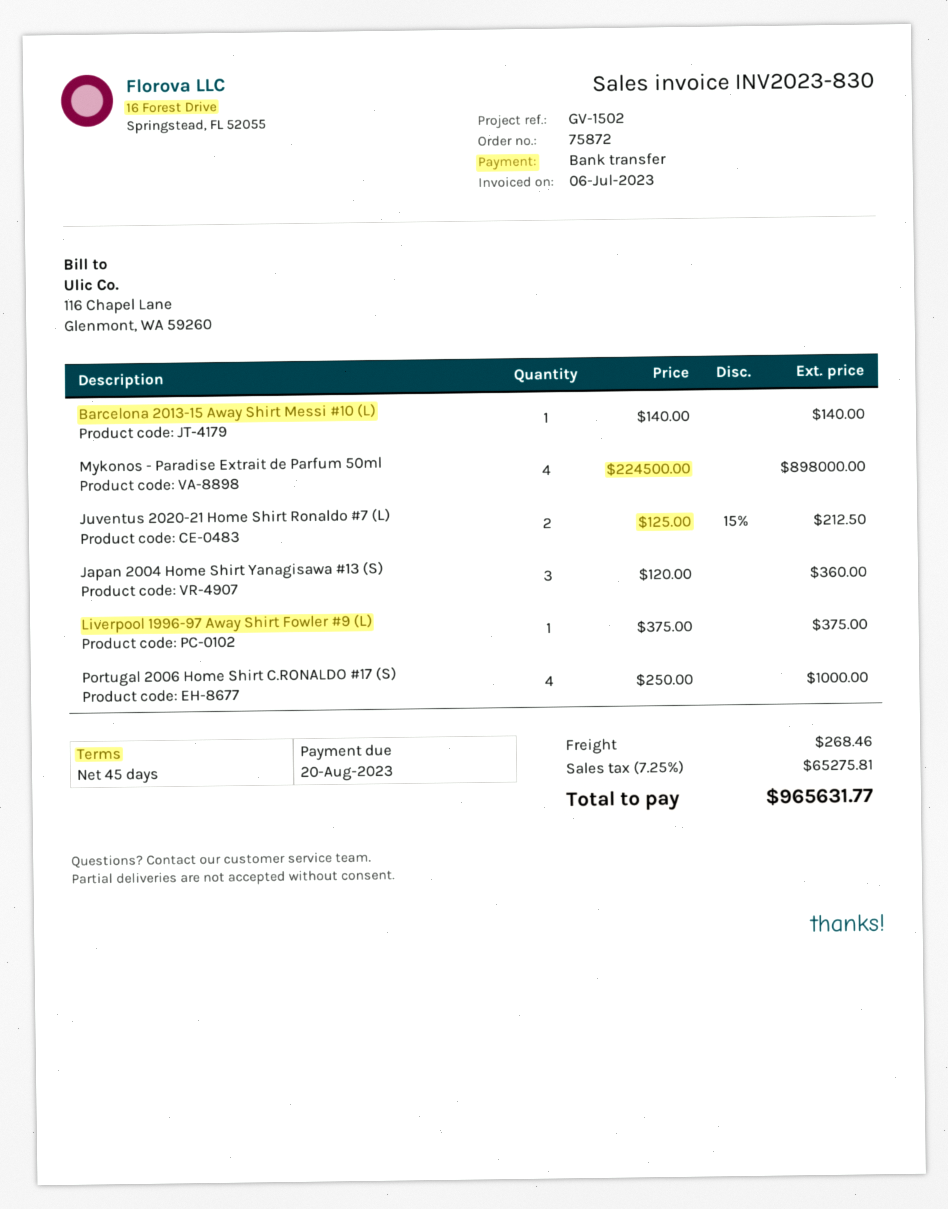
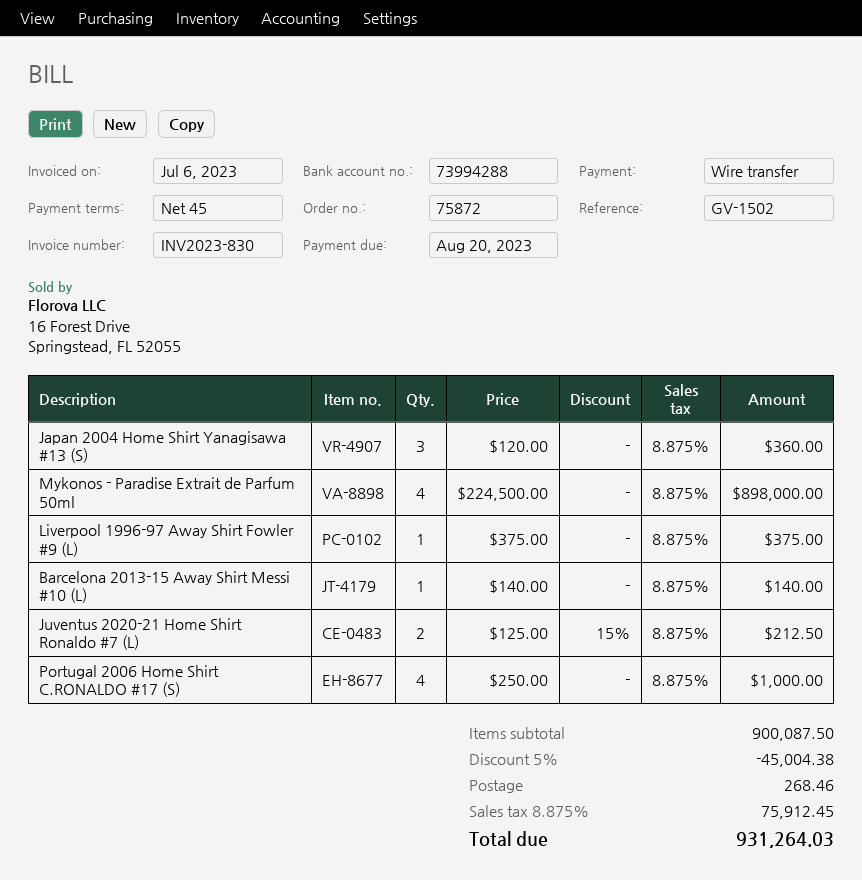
discount: none -> 5% = 45004.38
tax: 7.25% = 65275.81 -> 8.875% = 75912.45
total: 965631.77 -> 931264.03

